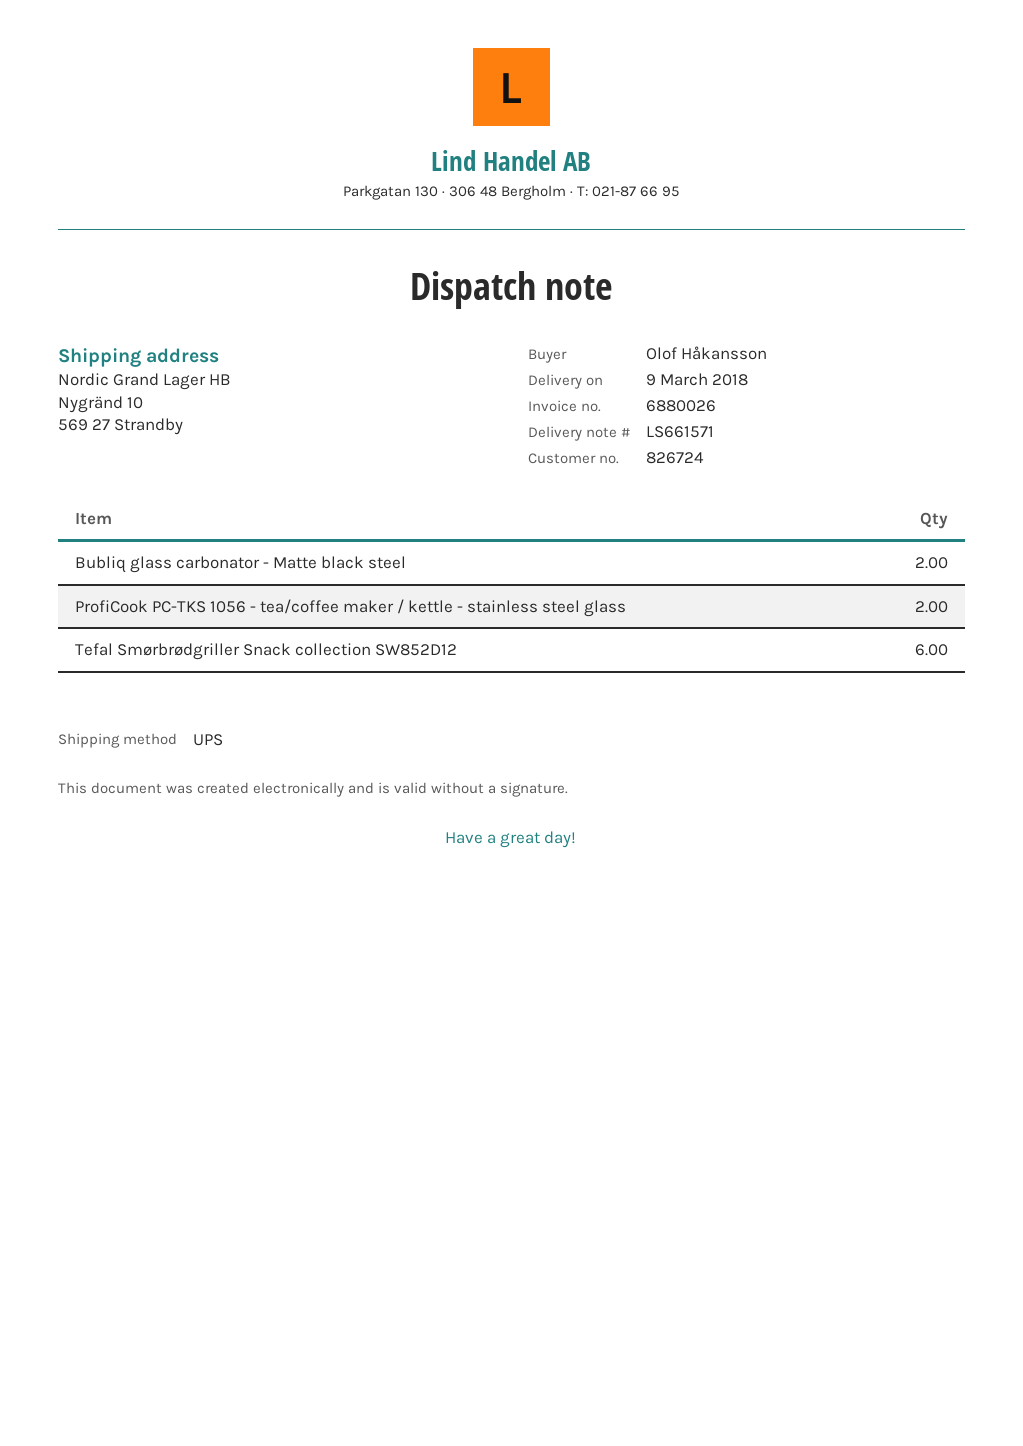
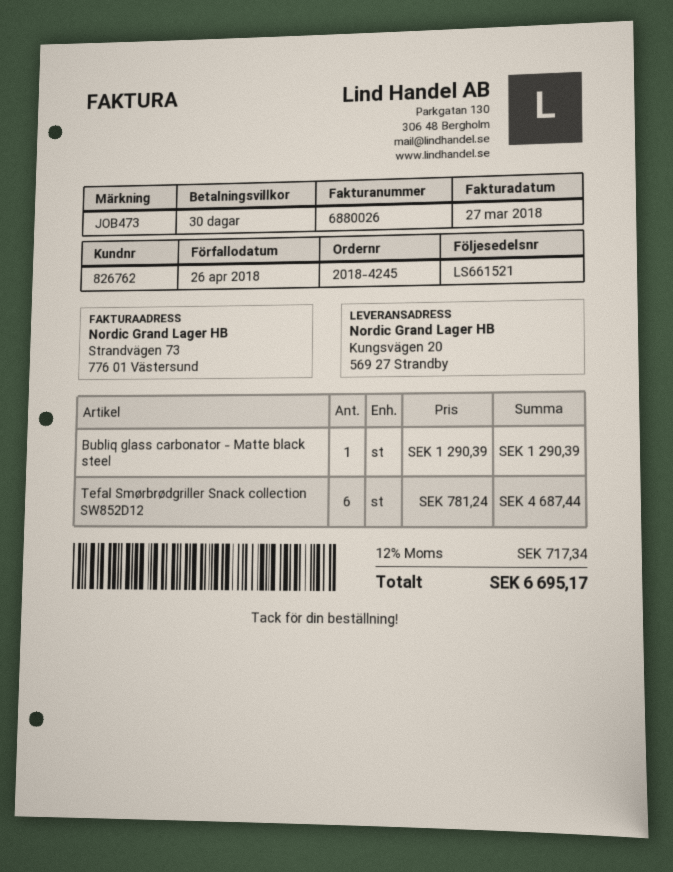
delivery note number: LS661571 -> LS661521
customer number: 826724 -> 826762
ship to: Nygränd 10, 569 27 Strandby -> Kungsvägen 20, 569 27 Strandby
Bubliq glass carbonator - Matte black steel: 2 -> 1
ProfiCook PC-TKS 1056 - tea/coffee maker / kettle - stainless steel glass: 2 -> none

